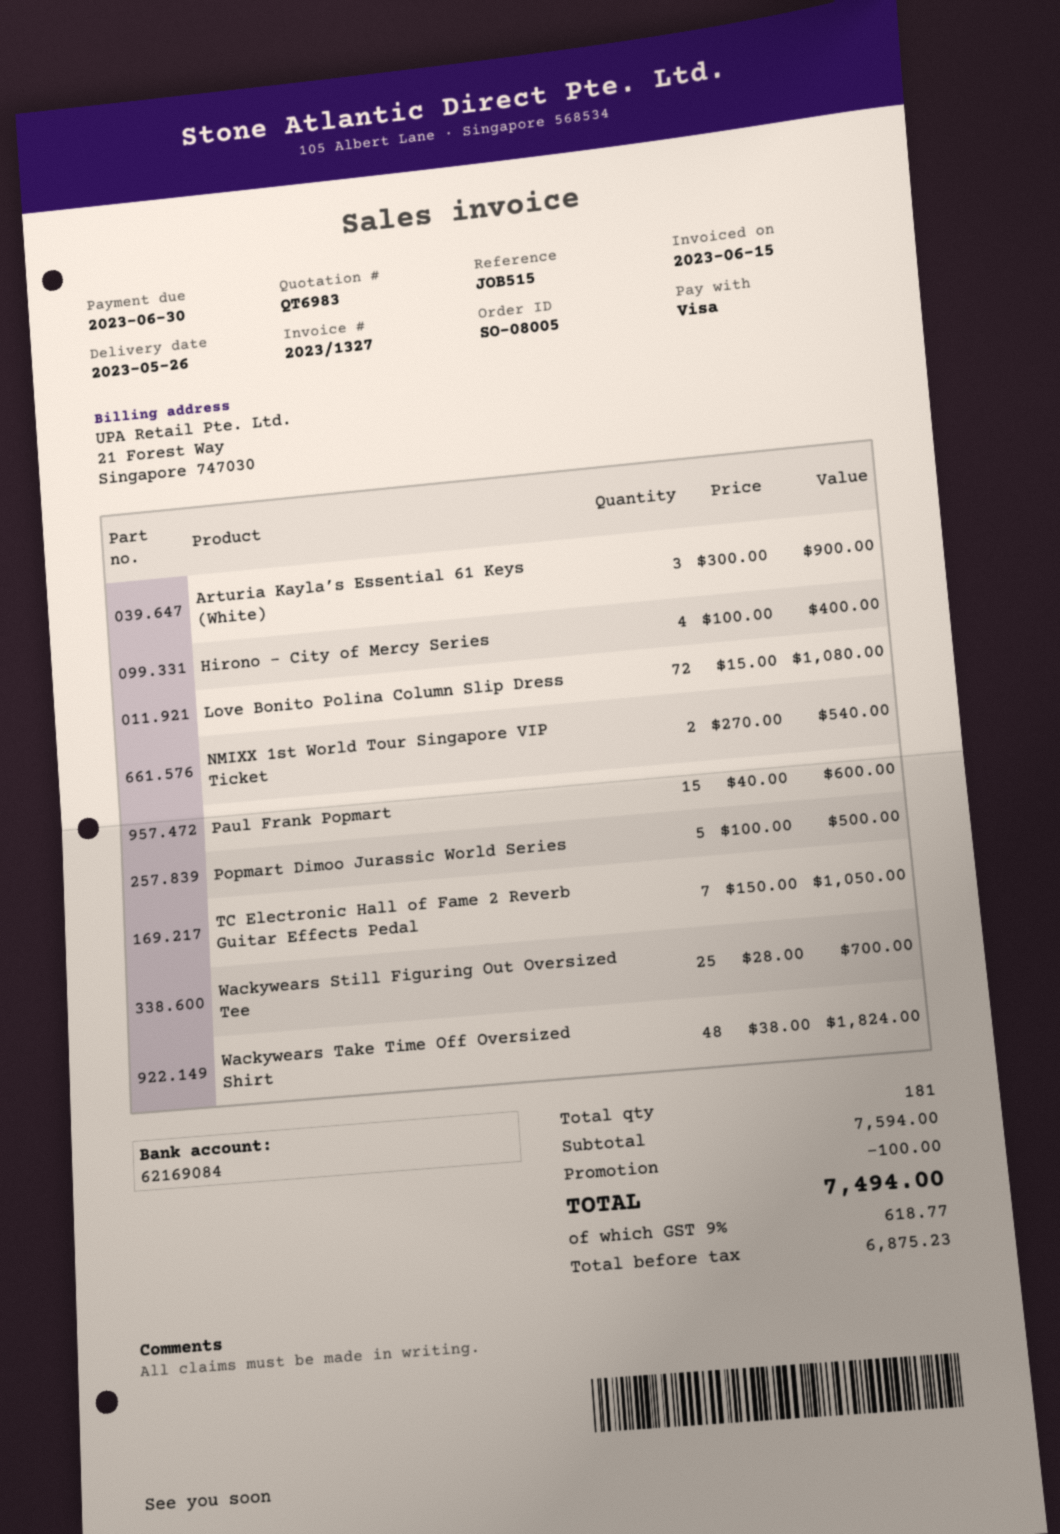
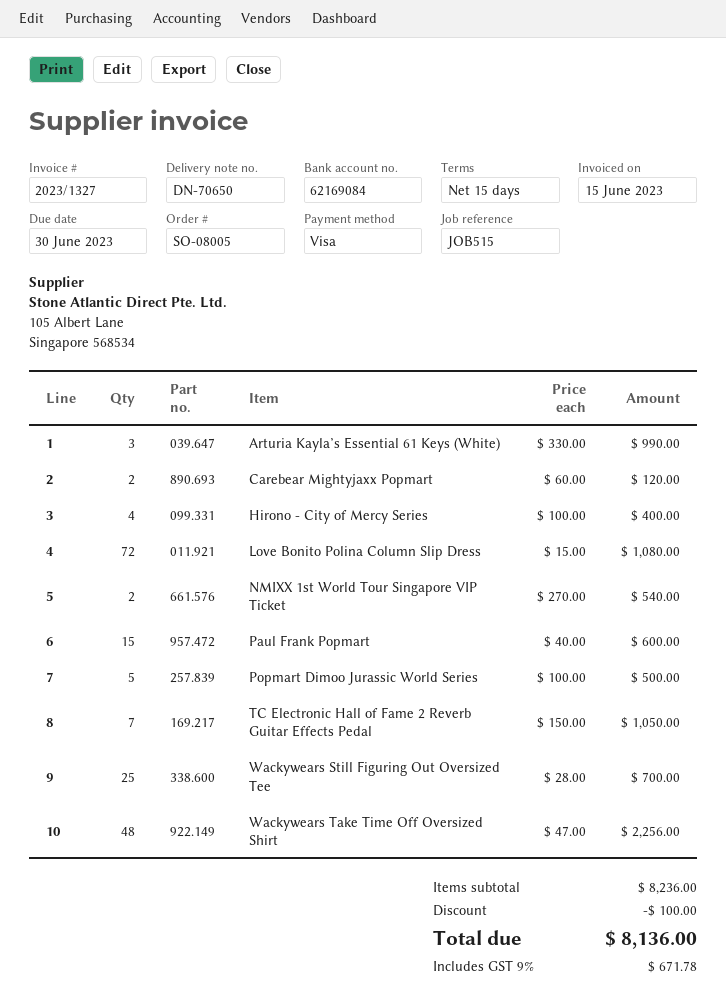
Arturia Kayla’s Essential 61 Keys (White): 3 x 300.00 = 900.00 -> 3 x 330.00 = 990.00
Wackywears Take Time Off Oversized Shirt: 48 x 38.00 = 1824.00 -> 48 x 47.00 = 2256.00
Carebear Mightyjaxx Popmart: none -> 2 x 60.00 = 120.00
subtotal: 7594.00 -> 8236.00
tax: 9% = 618.77 -> 9% = 671.78
total: 7494.00 -> 8136.00

